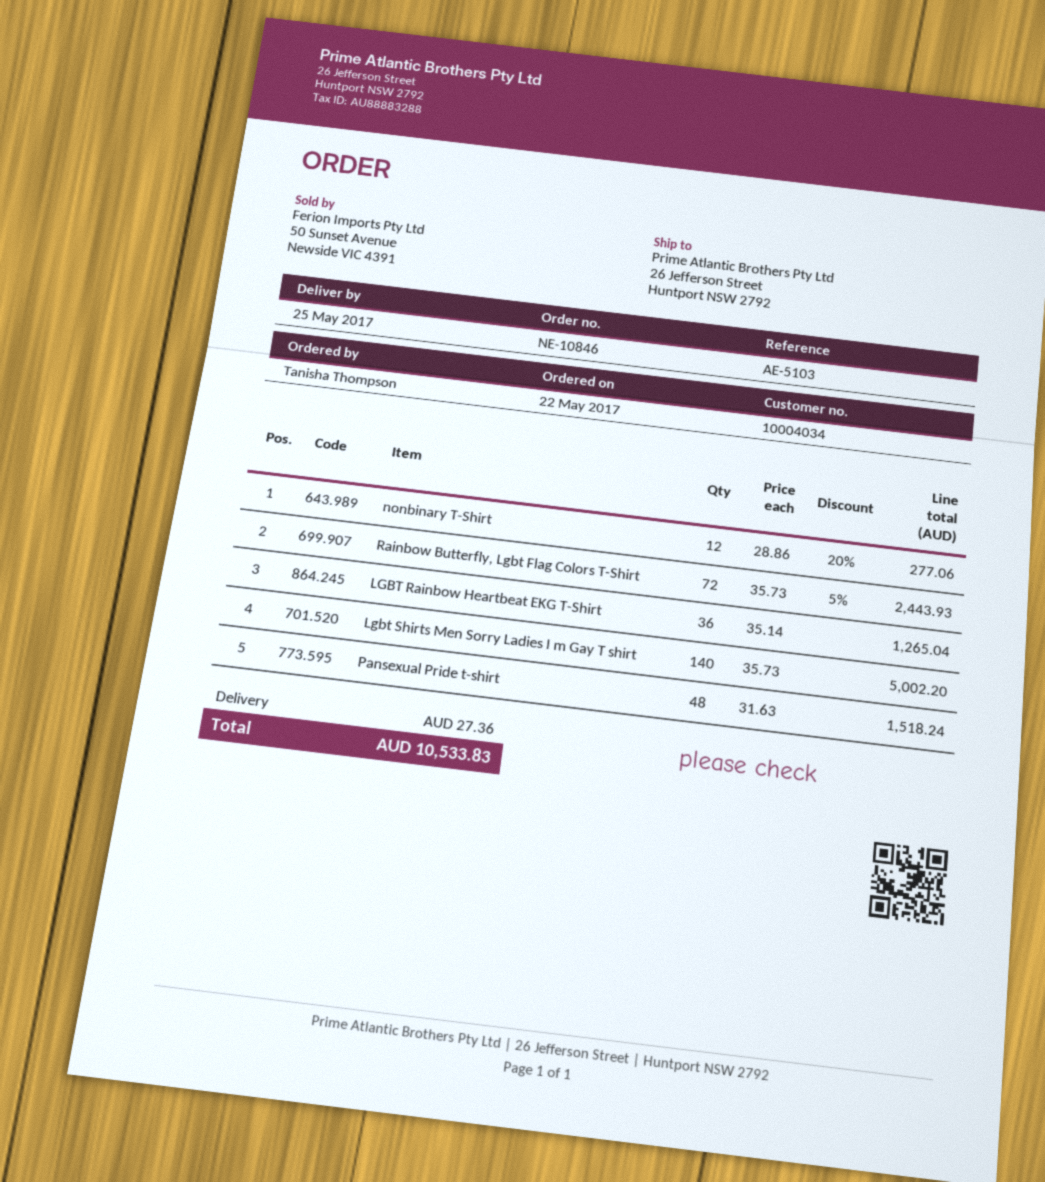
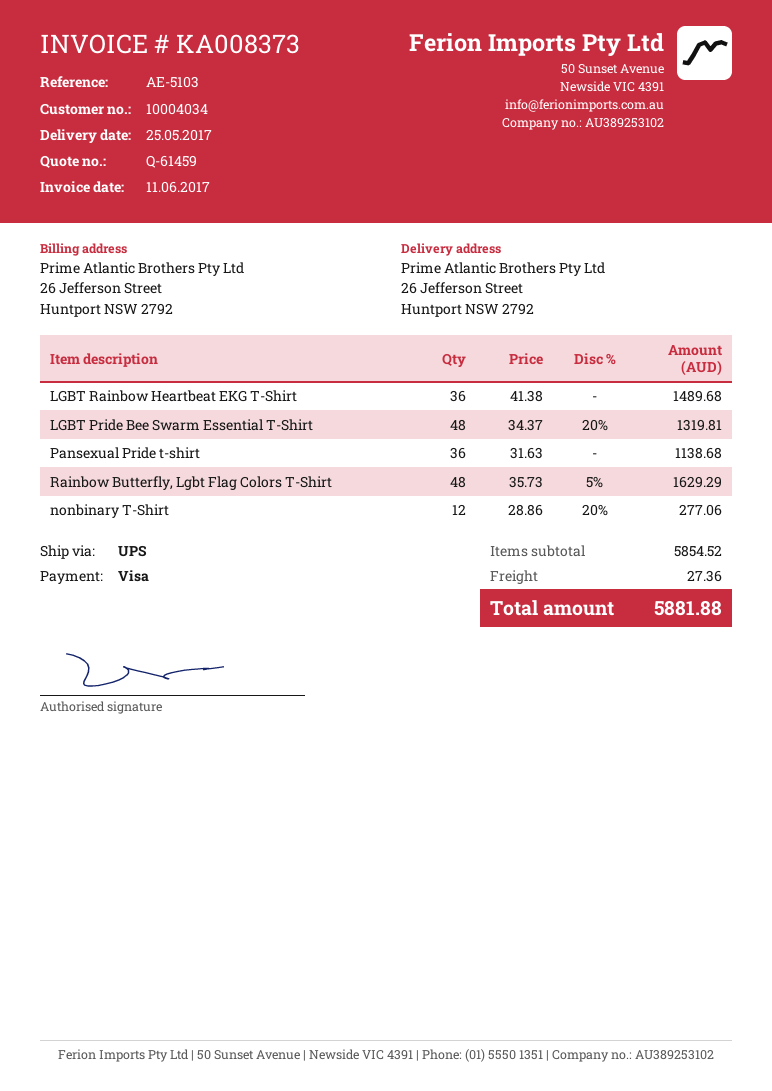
Rainbow Butterfly, Lgbt Flag Colors T-Shirt: 72 x 35.73 - 5% = 2443.93 -> 48 x 35.73 - 5% = 1629.29
LGBT Rainbow Heartbeat EKG T-Shirt: 36 x 35.14 = 1265.04 -> 36 x 41.38 = 1489.68
Lgbt Shirts Men Sorry Ladies I m Gay T shirt: 140 x 35.73 = 5002.20 -> none
Pansexual Pride t-shirt: 48 x 31.63 = 1518.24 -> 36 x 31.63 = 1138.68
LGBT Pride Bee Swarm Essential T-Shirt: none -> 48 x 34.37 - 20% = 1319.81
total: 10533.83 -> 5881.88

